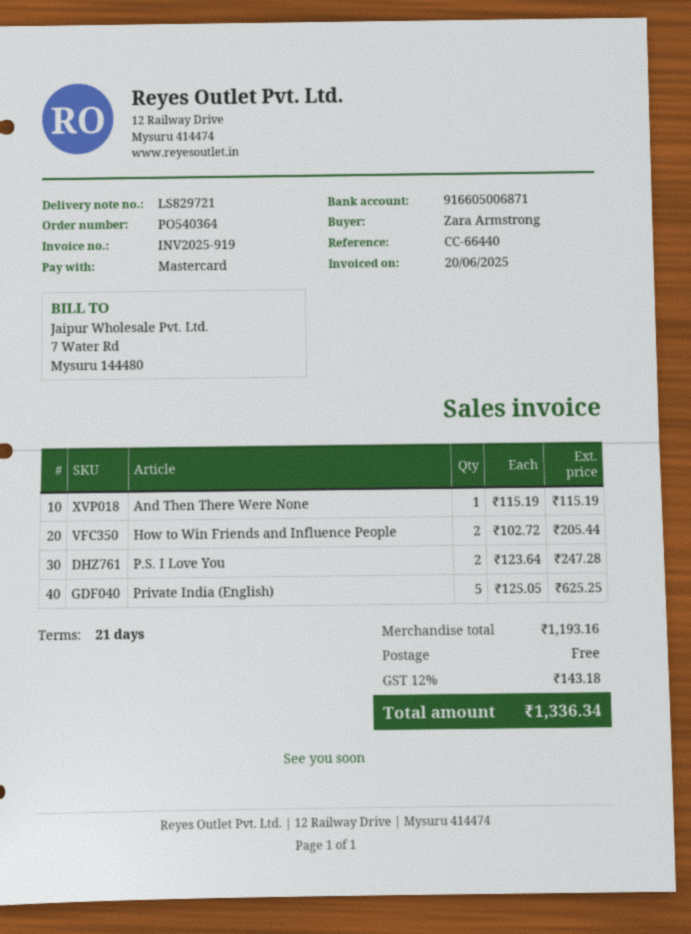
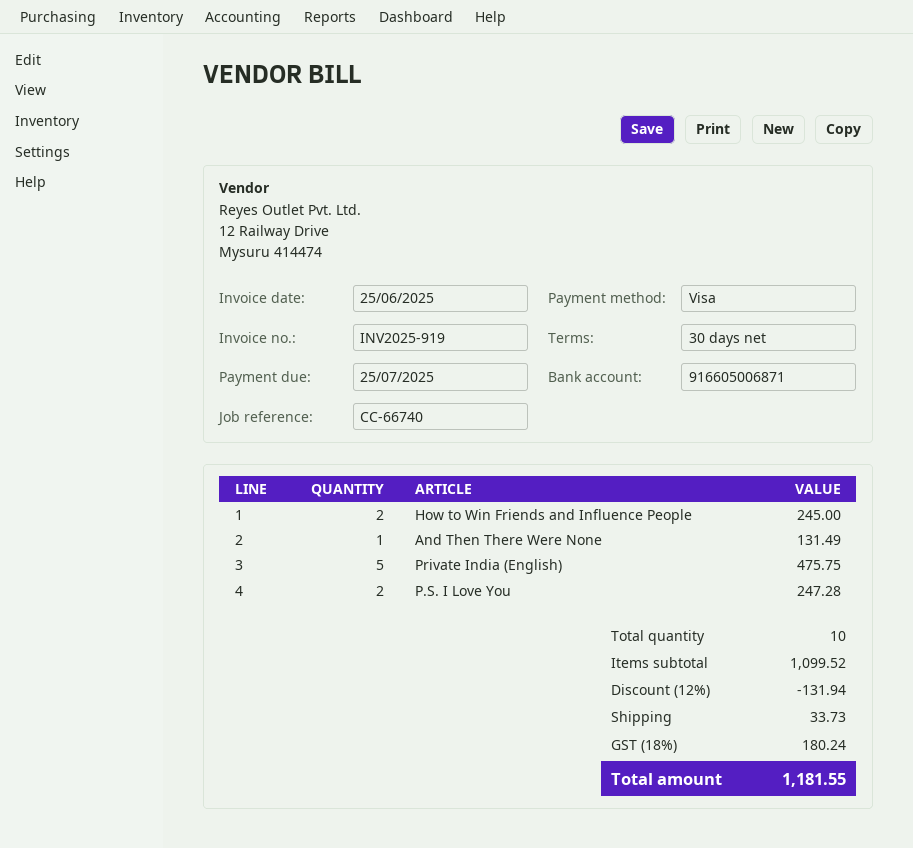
invoice date: 2025-06-20 -> 2025-06-25
payment terms: 21 days -> 30 days
reference: CC-66440 -> CC-66740
payment method: Mastercard -> Visa
And Then There Were None: 1 for 115.19 -> 1 for 131.49
How to Win Friends and Influence People: 2 for 205.44 -> 2 for 245.00
Private India (English): 5 for 625.25 -> 5 for 475.75
subtotal: 1193.16 -> 1099.52
discount: none -> 12% = 131.94
shipping: 0.00 -> 33.73
tax: 12% = 143.18 -> 18% = 180.24
total: 1336.34 -> 1181.55

